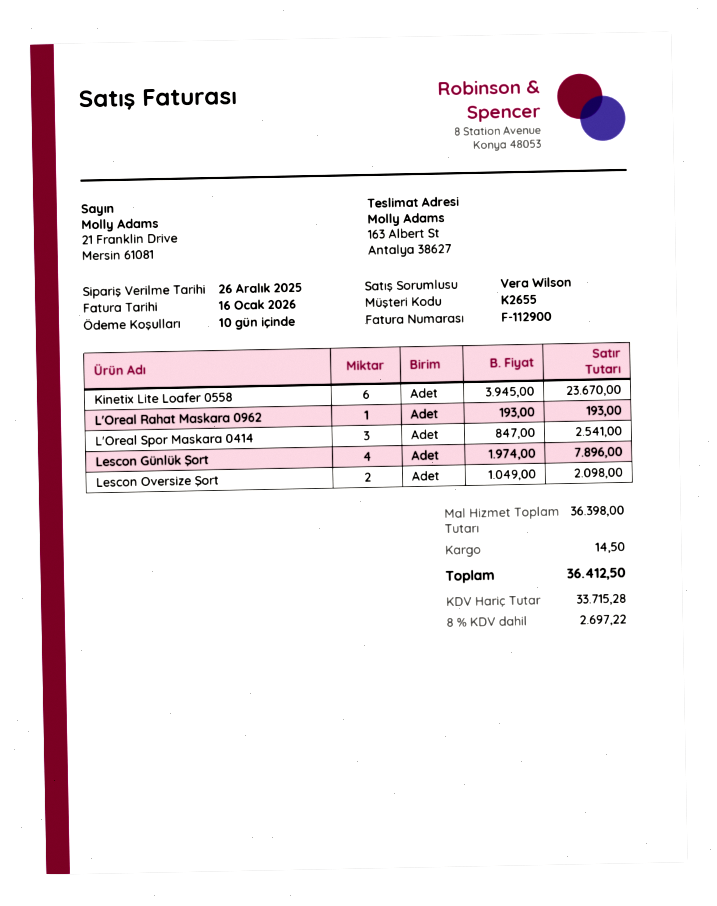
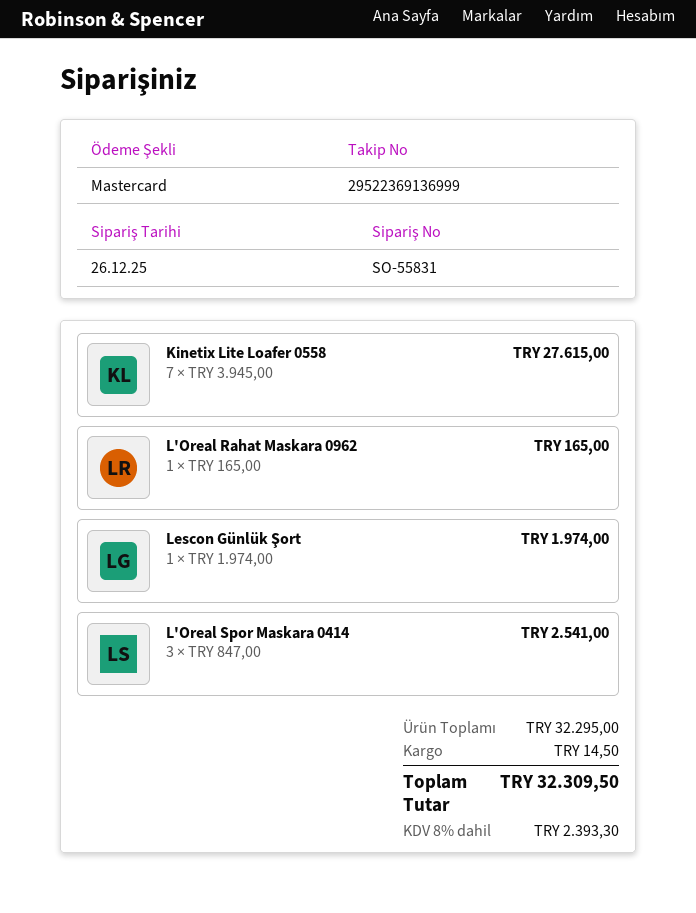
Kinetix Lite Loafer 0558: 6 x 3945.00 = 23670.00 -> 7 x 3945.00 = 27615.00
L'Oreal Rahat Maskara 0962: 1 x 193.00 = 193.00 -> 1 x 165.00 = 165.00
Lescon Günlük Şort: 4 x 1974.00 = 7896.00 -> 1 x 1974.00 = 1974.00
Lescon Oversize Şort: 2 x 1049.00 = 2098.00 -> none
subtotal: 36398.00 -> 32295.00
tax: 8% = 2697.22 -> 8% = 2393.30
total: 36412.50 -> 32309.50

